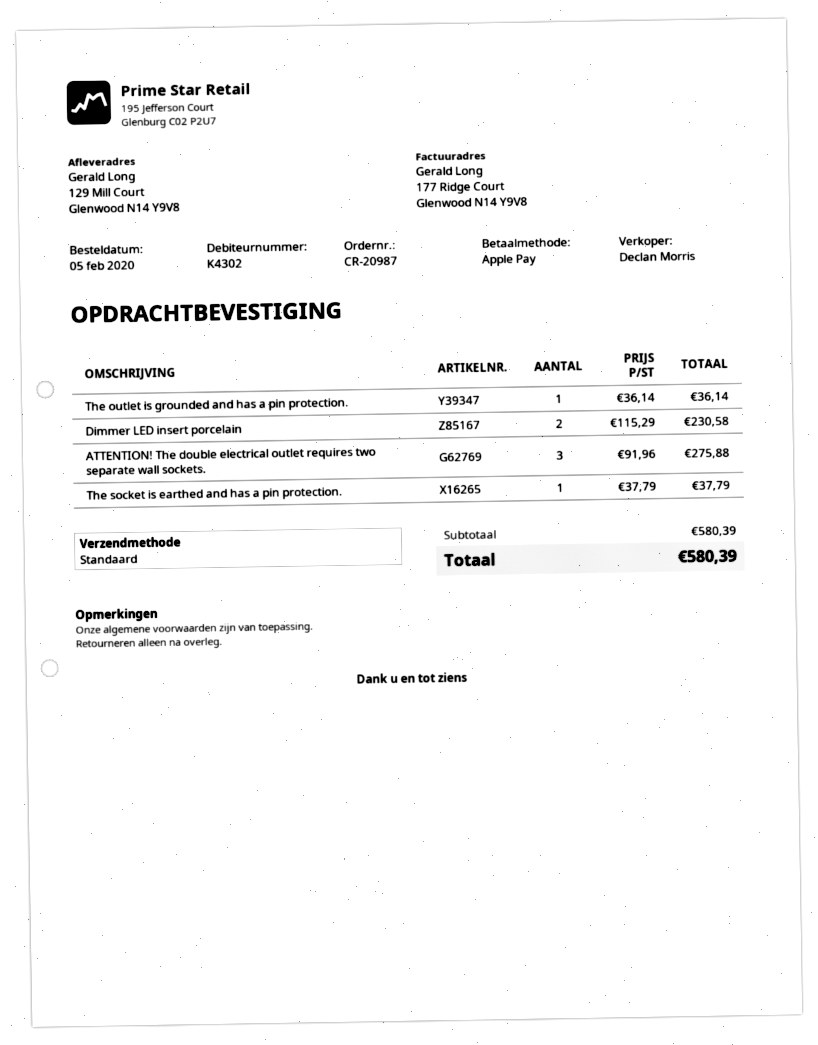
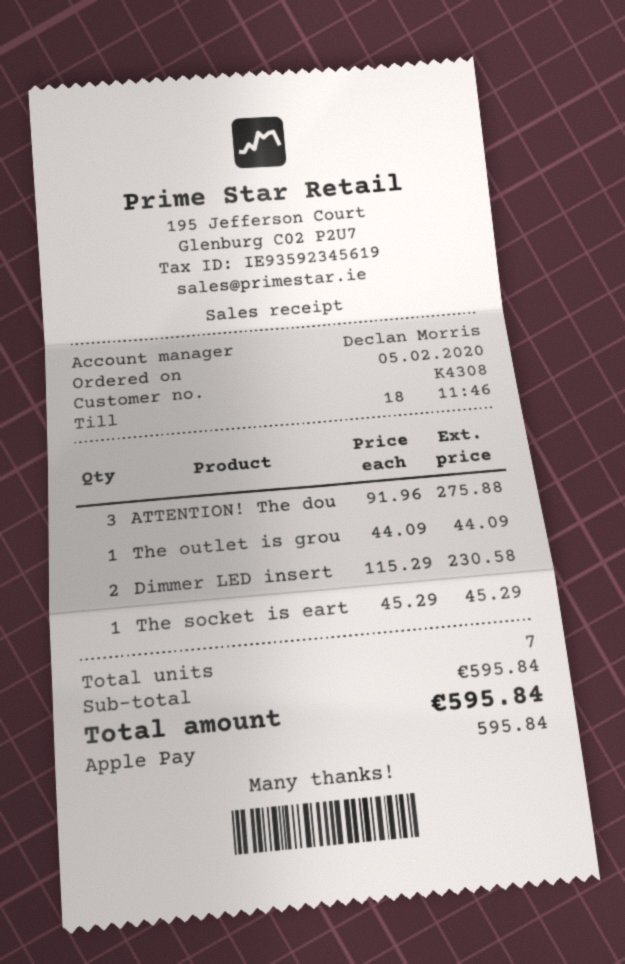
customer number: K4302 -> K4308
The outlet is grounded and has a pin protection.: 1 x 36.14 = 36.14 -> 1 x 44.09 = 44.09
The socket is earthed and has a pin protection.: 1 x 37.79 = 37.79 -> 1 x 45.29 = 45.29
subtotal: 580.39 -> 595.84
total: 580.39 -> 595.84

